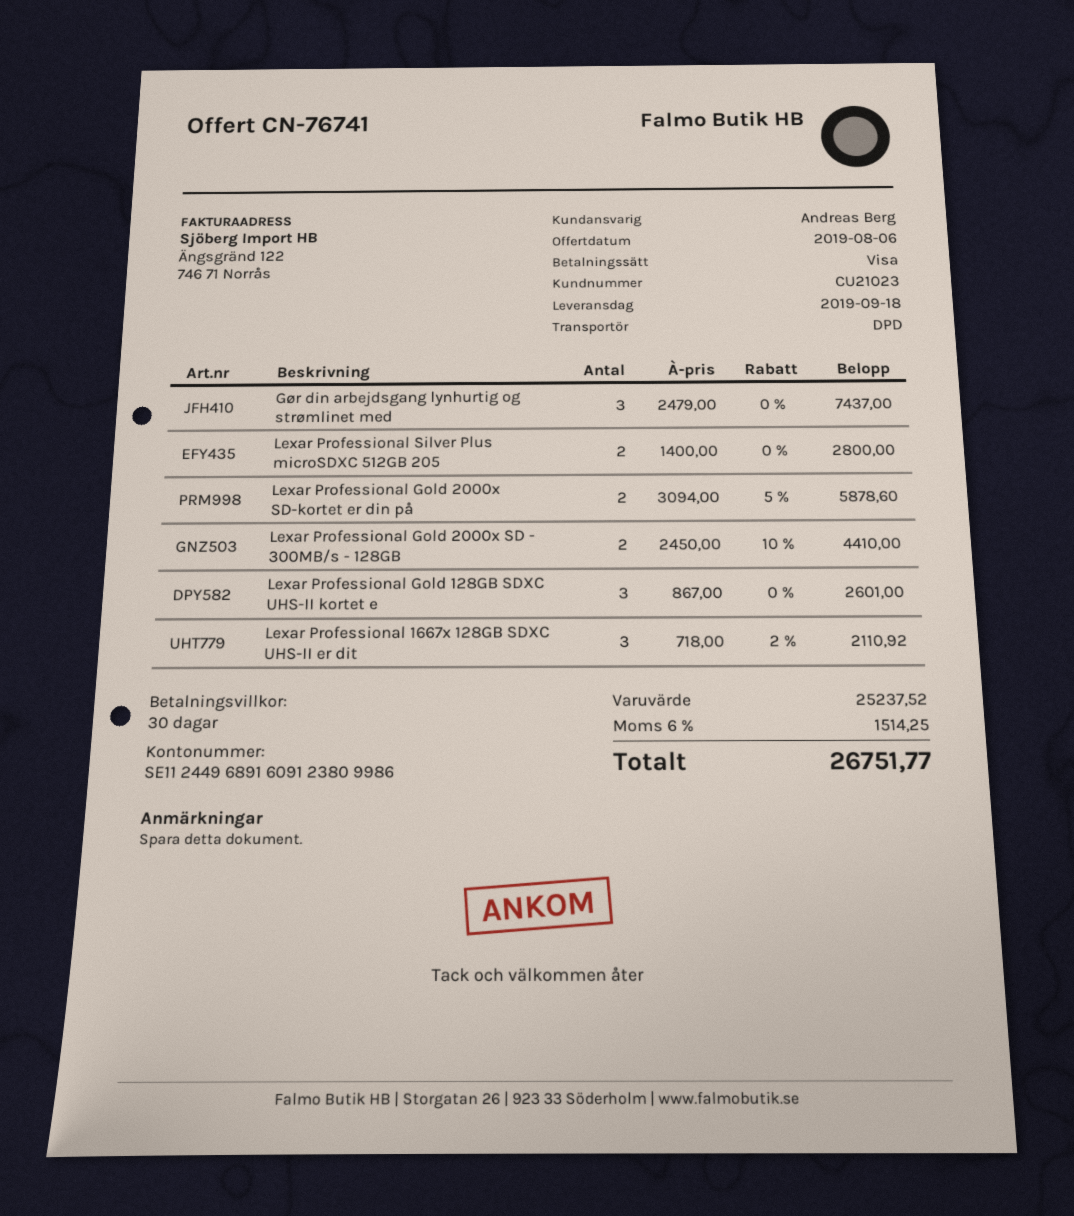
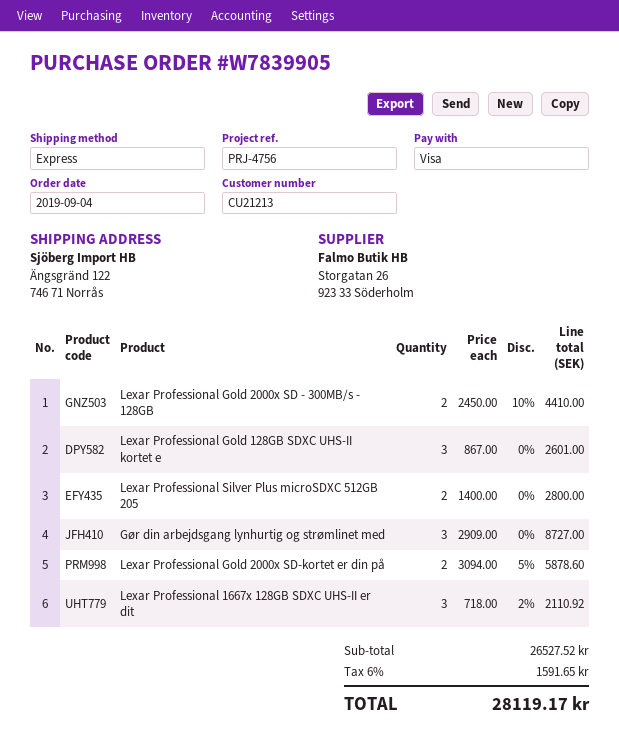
customer number: CU21023 -> CU21213
shipping method: DPD -> express
Gør din arbejdsgang lynhurtig og strømlinet med: 3 x 2479.00 = 7437.00 -> 3 x 2909.00 = 8727.00
subtotal: 25237.52 -> 26527.52
tax: 6% = 1514.25 -> 6% = 1591.65
total: 26751.77 -> 28119.17

